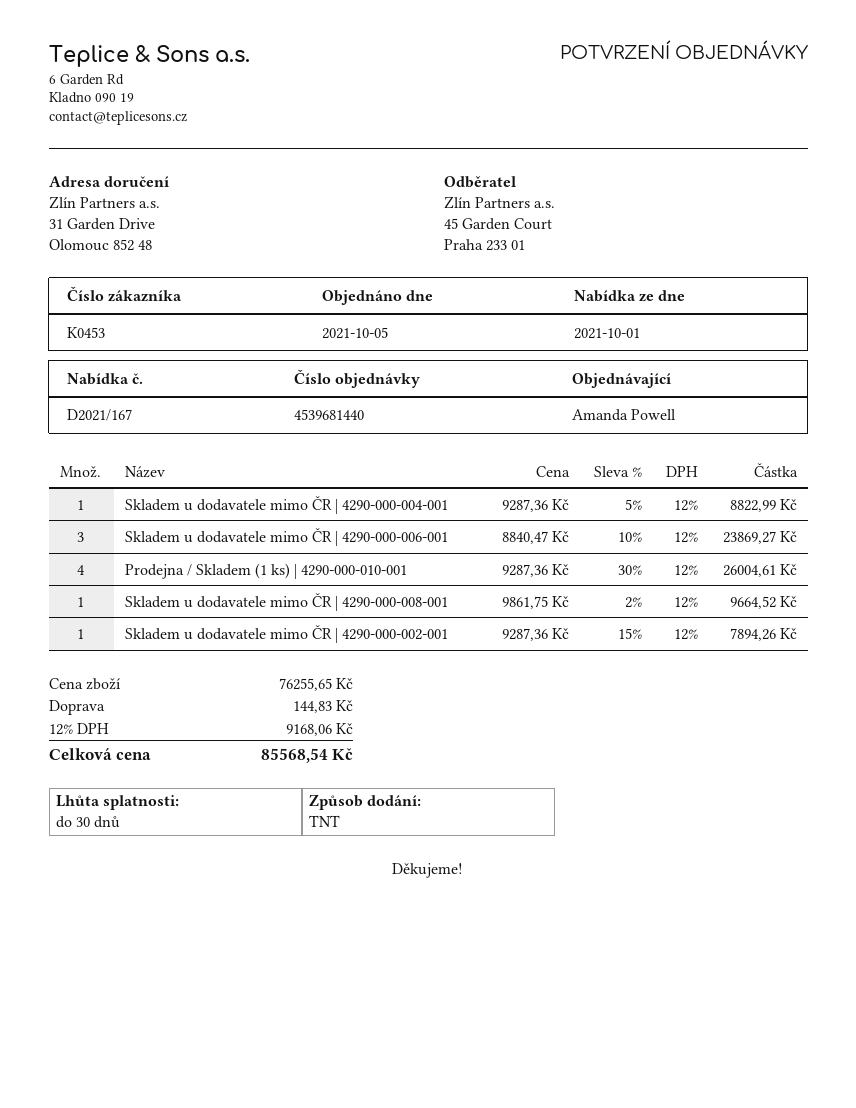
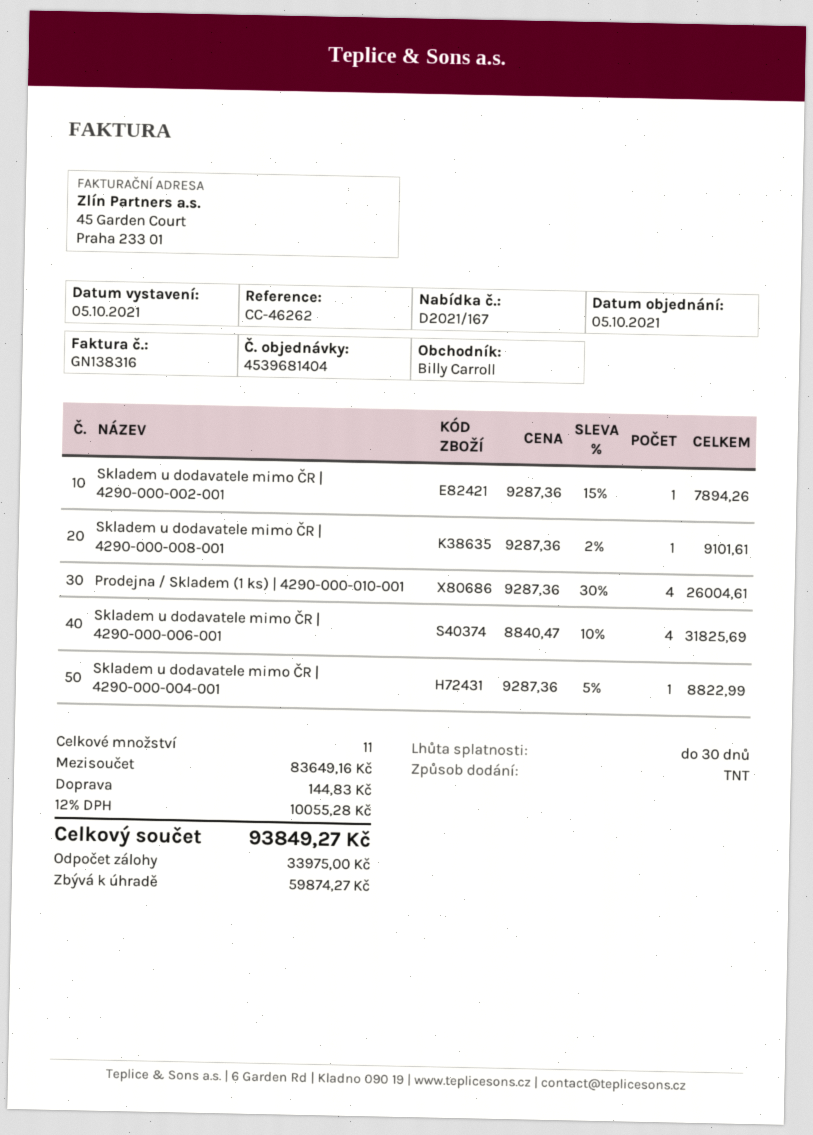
order number: 4539681440 -> 4539681404
Skladem u dodavatele mimo ČR | 4290-000-006-001: 3 x 8840.47 - 10% = 23869.27 -> 4 x 8840.47 - 10% = 31825.69
Skladem u dodavatele mimo ČR | 4290-000-008-001: 1 x 9861.75 - 2% = 9664.52 -> 1 x 9287.36 - 2% = 9101.61
subtotal: 76255.65 -> 83649.16
tax: 12% = 9168.06 -> 12% = 10055.28
total: 85568.54 -> 93849.27

